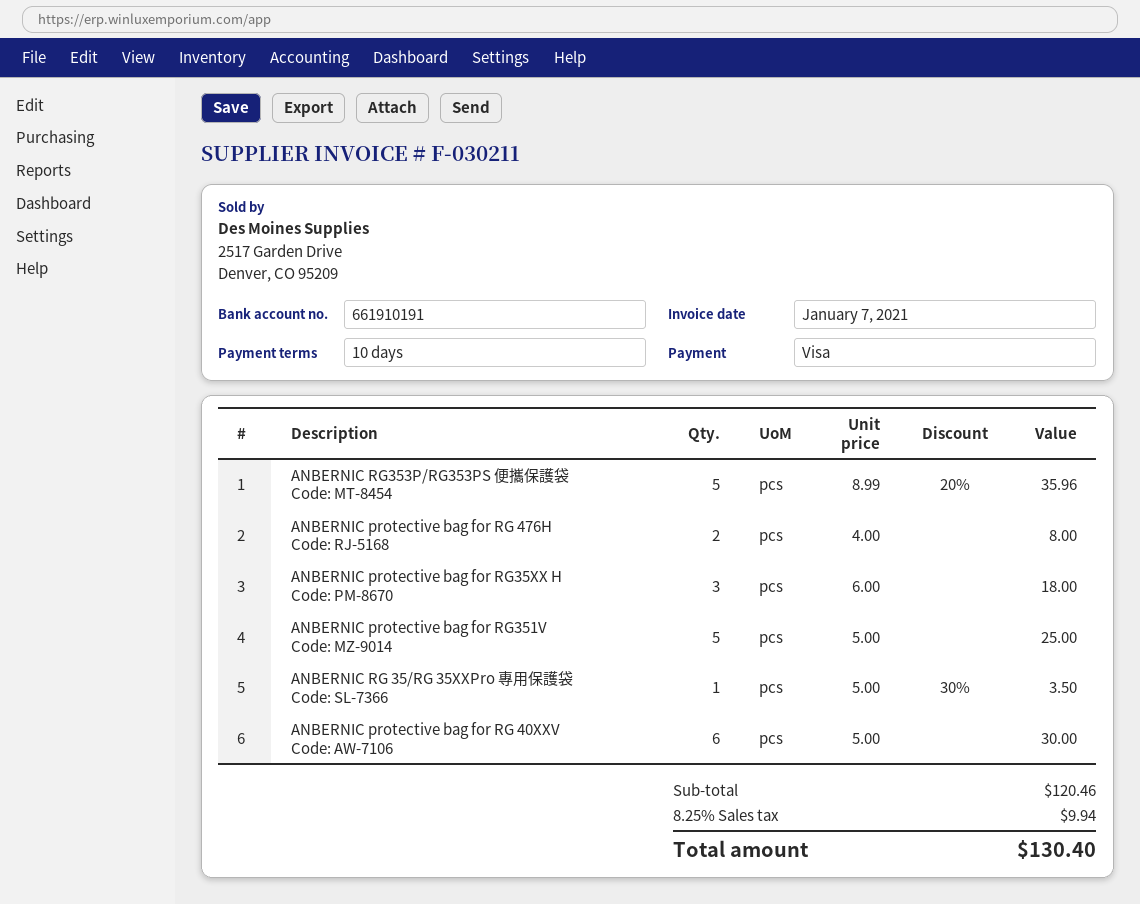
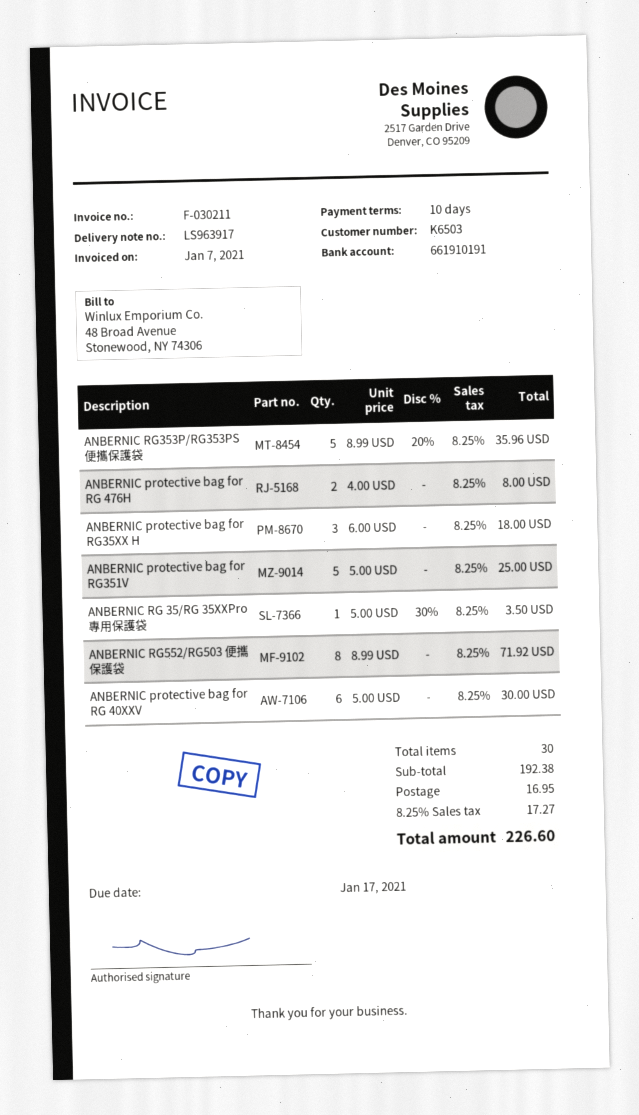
ANBERNIC RG552/RG503 便攜保護袋: none -> 8 x 8.99 = 71.92
subtotal: 120.46 -> 192.38
shipping: none -> 16.95
tax: 8.25% = 9.94 -> 8.25% = 17.27
total: 130.40 -> 226.60

